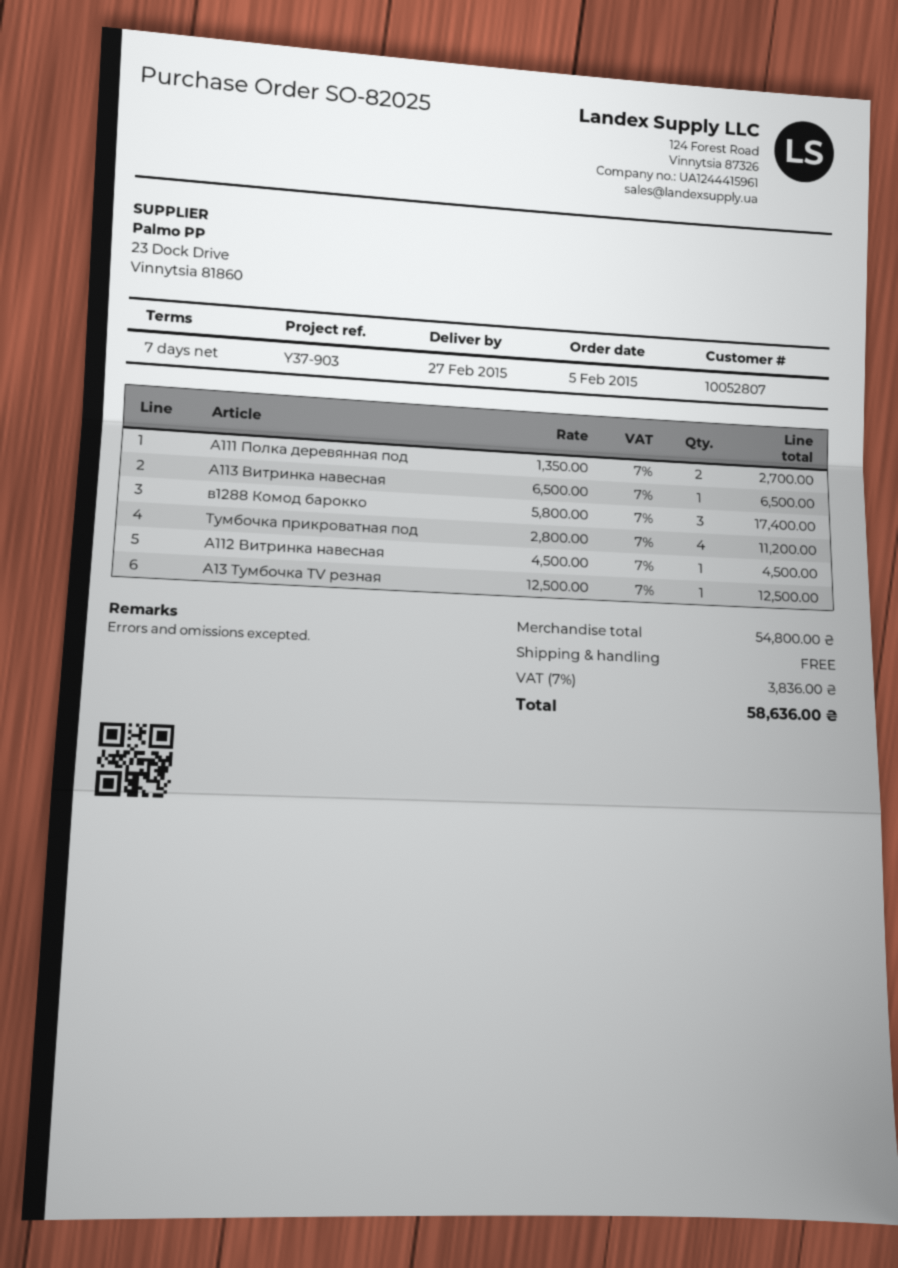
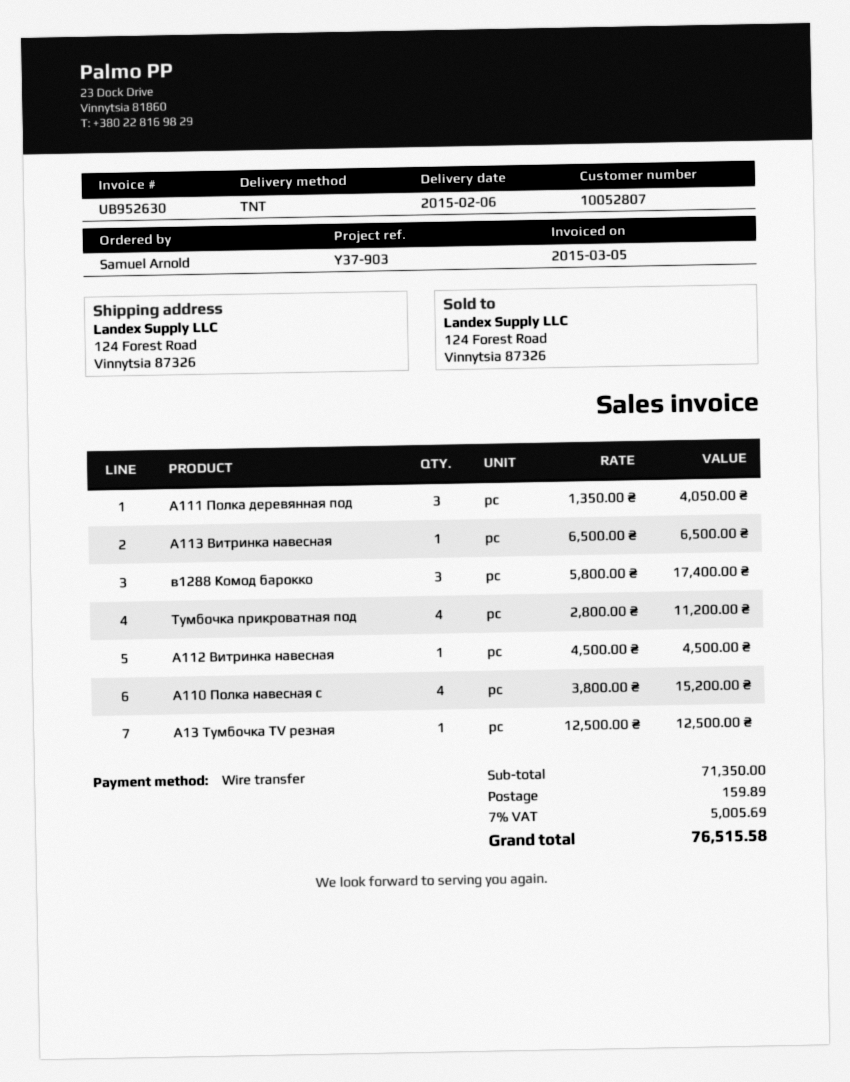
delivery date: 2015-02-27 -> 2015-02-06
А111 Полка деревянная под: 2 x 1350.00 = 2700.00 -> 3 x 1350.00 = 4050.00
А110 Полка навесная с: none -> 4 x 3800.00 = 15200.00
subtotal: 54800.00 -> 71350.00
shipping: 0.00 -> 159.89
tax: 7% = 3836.00 -> 7% = 5005.69
total: 58636.00 -> 76515.58

